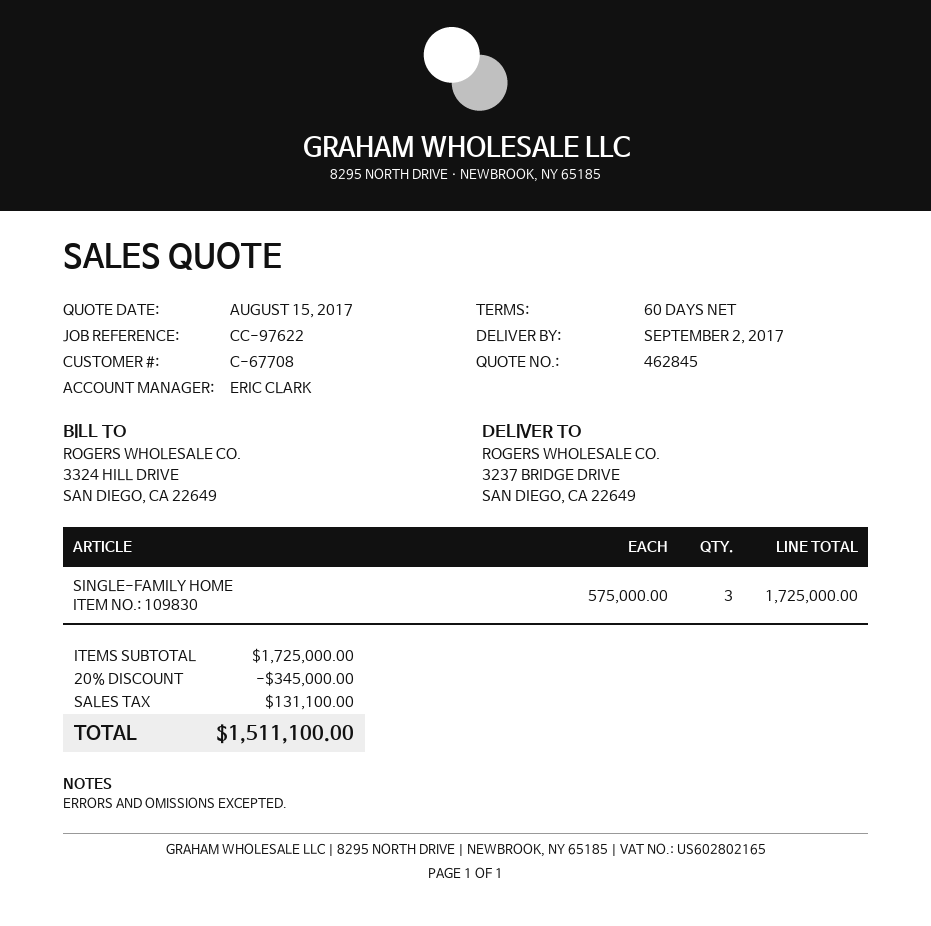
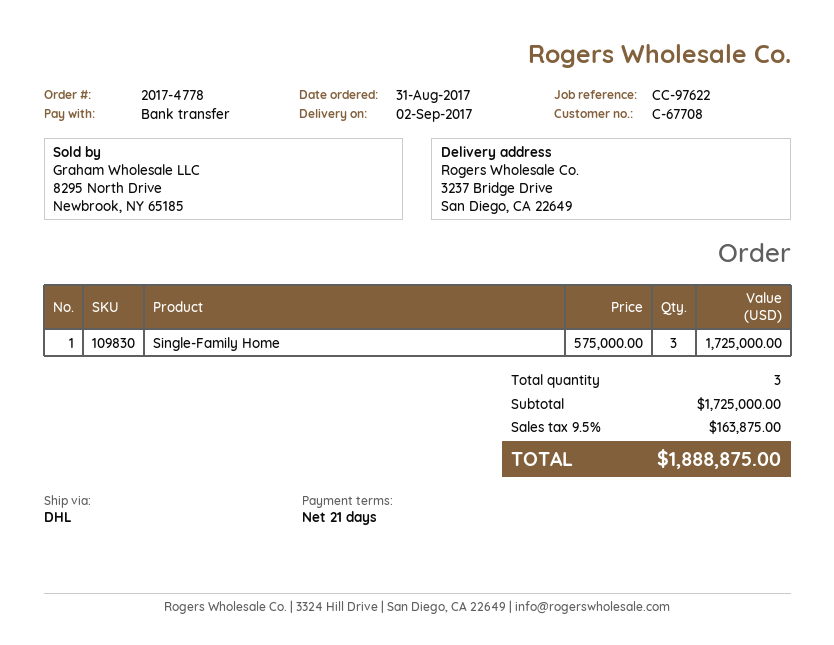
payment terms: 60 days -> 21 days
discount: 20% = 345000.00 -> none
tax: 131100.00 -> 163875.00
total: 1511100.00 -> 1888875.00

